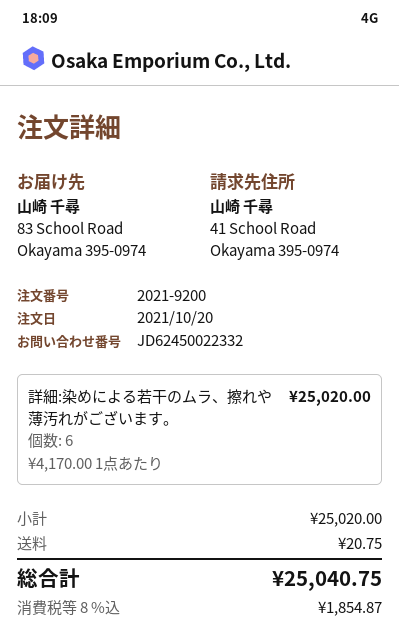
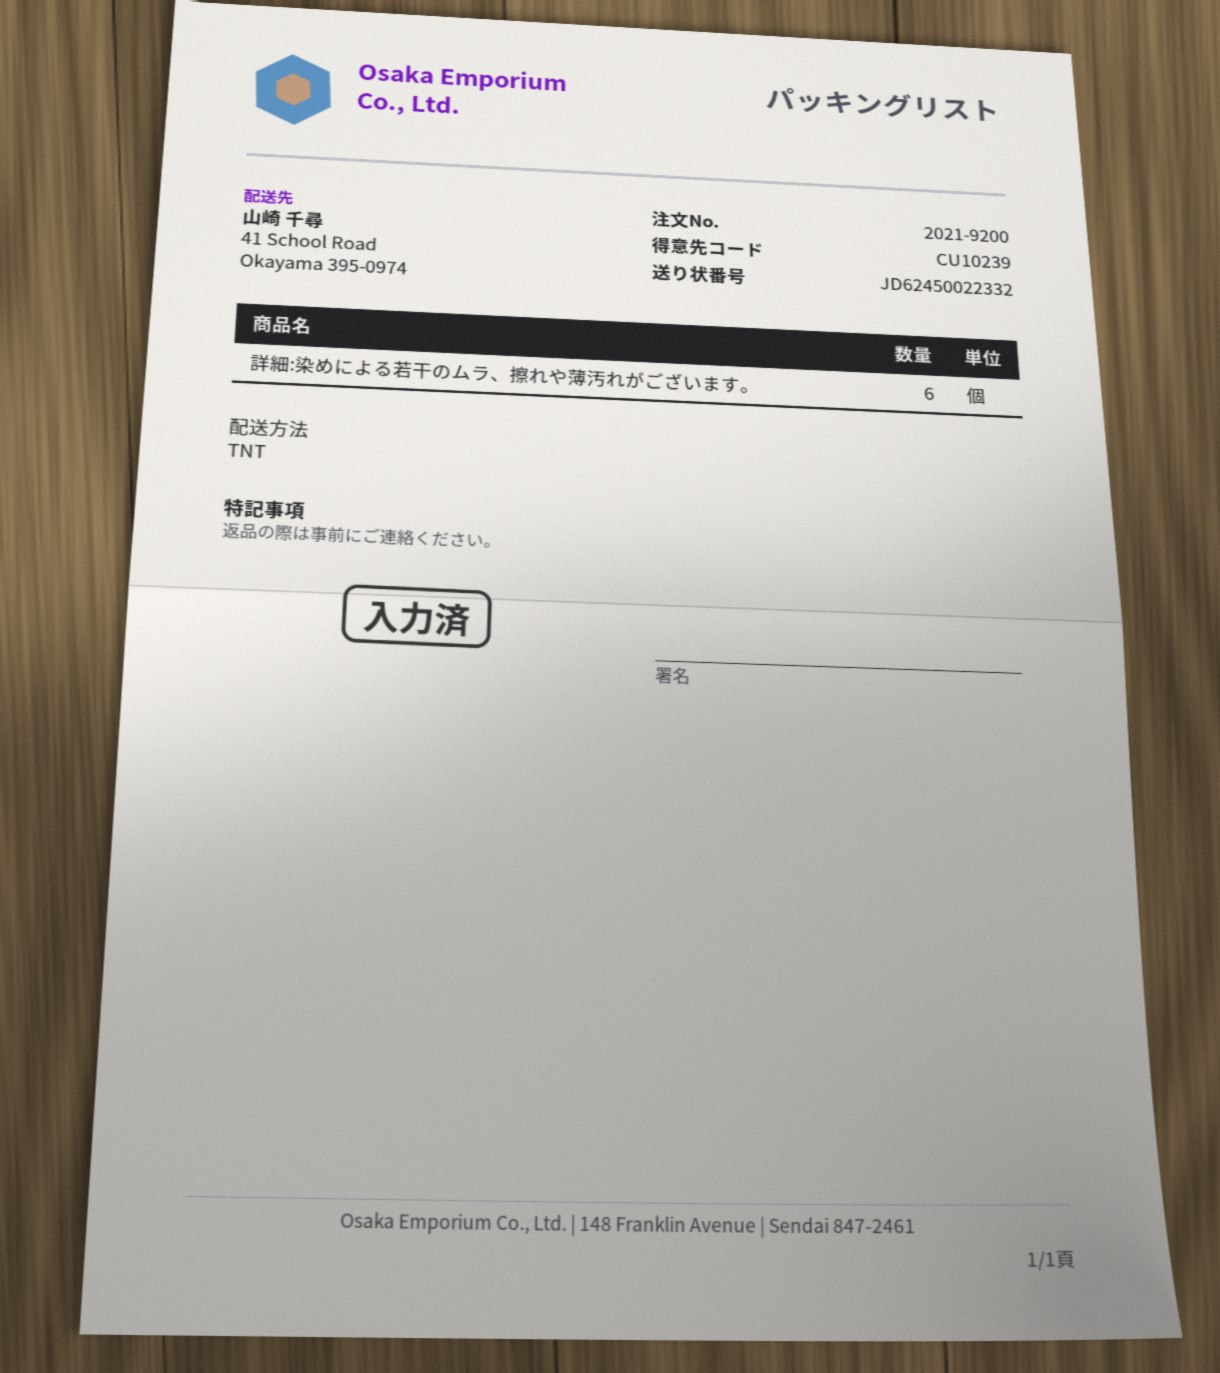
ship to: 83 School Road, Okayama 395-0974 -> 41 School Road, Okayama 395-0974

